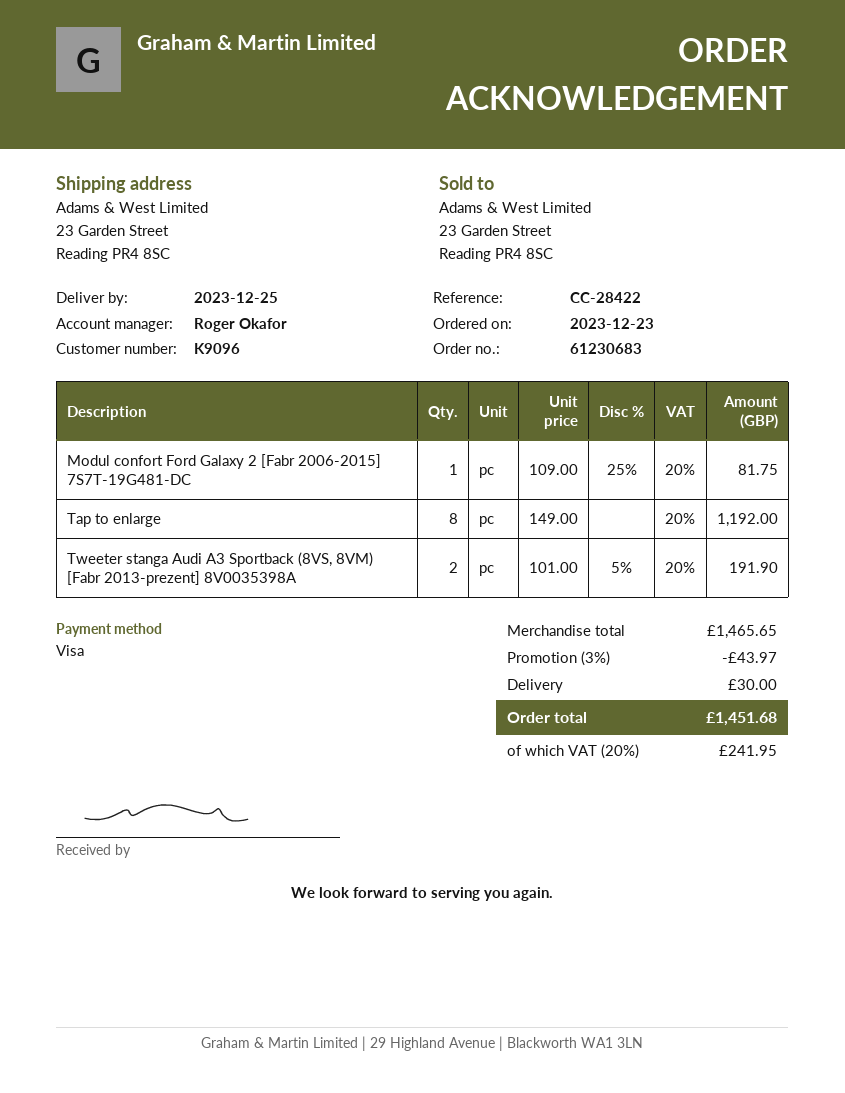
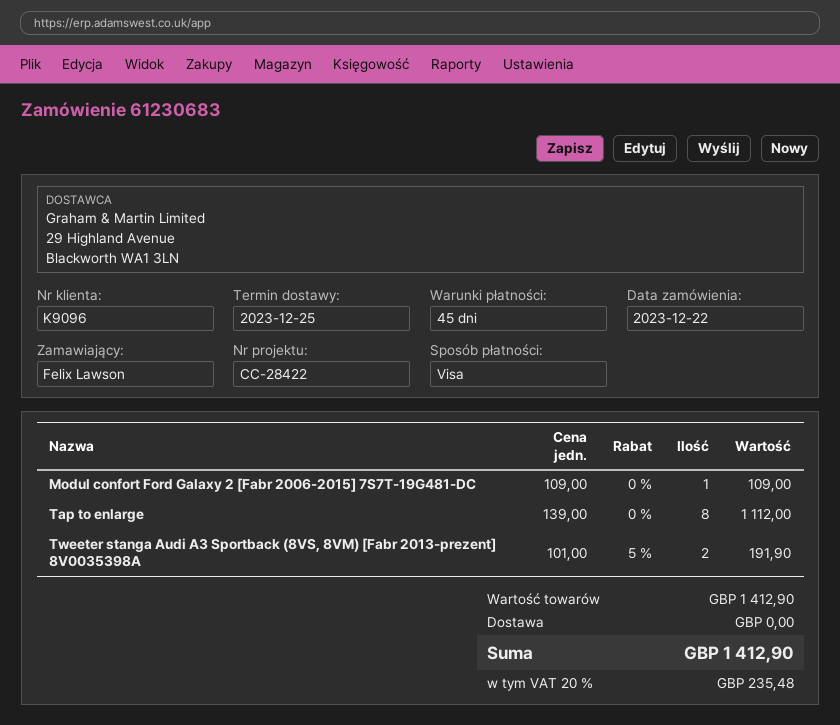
order date: 2023-12-23 -> 2023-12-22
Modul confort Ford Galaxy 2 [Fabr 2006-2015] 7S7T-19G481-DC: 1 x 109.00 - 25% = 81.75 -> 1 x 109.00 = 109.00
Tap to enlarge: 8 x 149.00 = 1192.00 -> 8 x 139.00 = 1112.00
subtotal: 1465.65 -> 1412.90
discount: 3% = 43.97 -> none
shipping: 30.00 -> 0.00
tax: 20% = 241.95 -> 20% = 235.48
total: 1451.68 -> 1412.90

